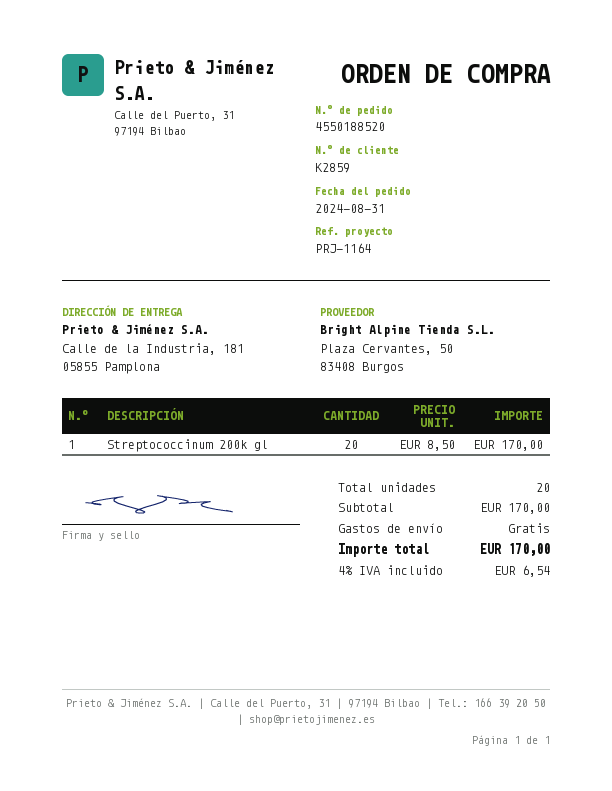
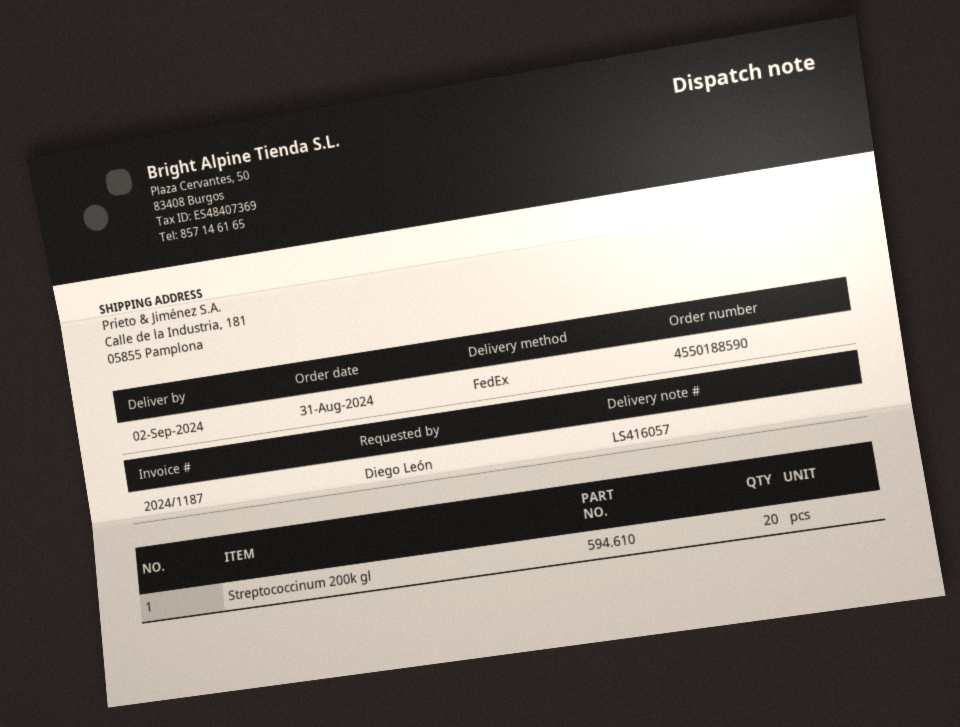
order number: 4550188520 -> 4550188590

